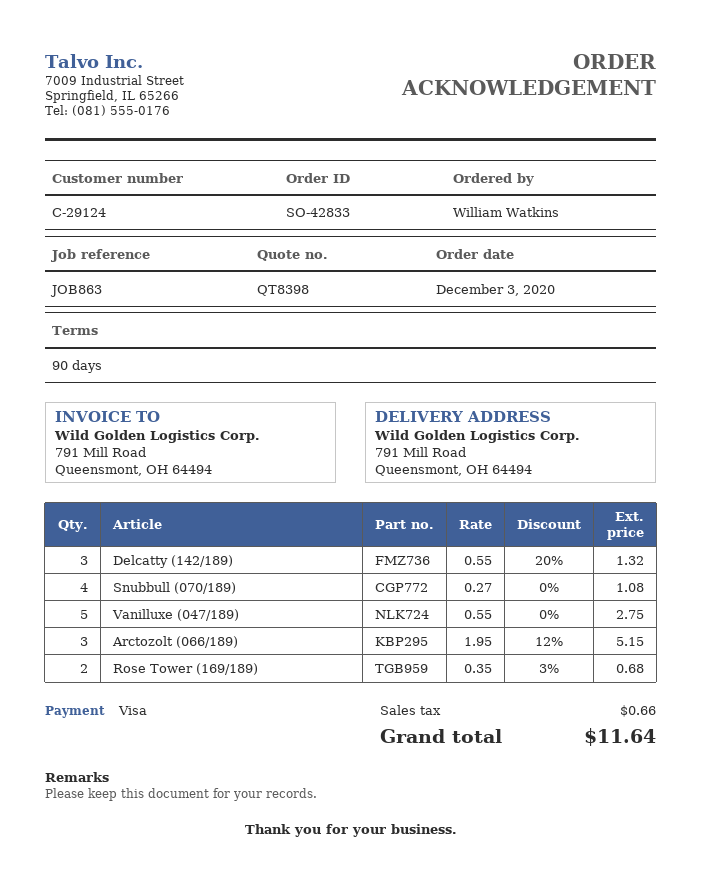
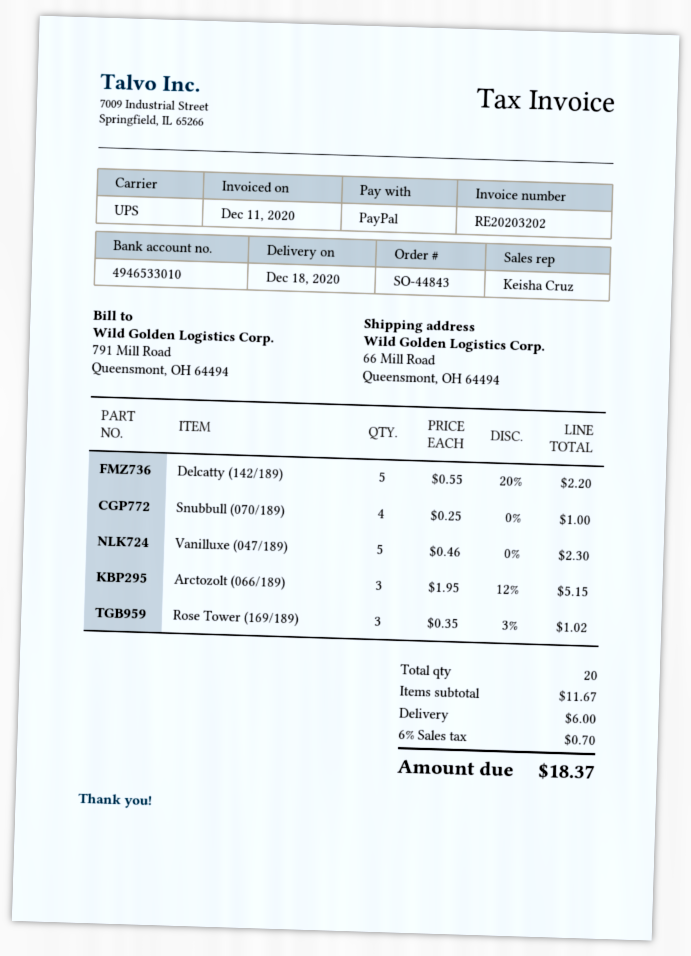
order number: SO-42833 -> SO-44843
payment method: Visa -> PayPal
ship to: 791 Mill Road, Queensmont, OH 64494 -> 66 Mill Road, Queensmont, OH 64494
Delcatty (142/189): 3 x 0.55 - 20% = 1.32 -> 5 x 0.55 - 20% = 2.20
Snubbull (070/189): 4 x 0.27 = 1.08 -> 4 x 0.25 = 1.00
Vanilluxe (047/189): 5 x 0.55 = 2.75 -> 5 x 0.46 = 2.30
Rose Tower (169/189): 2 x 0.35 - 3% = 0.68 -> 3 x 0.35 - 3% = 1.02
shipping: none -> 6.00
tax: 0.66 -> 0.70
total: 11.64 -> 18.37

